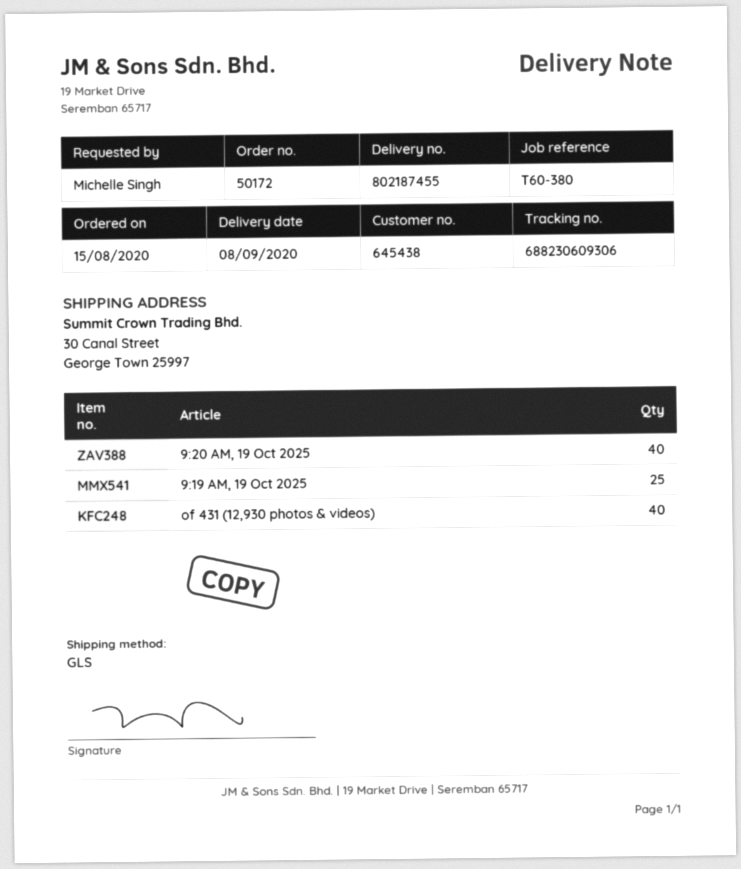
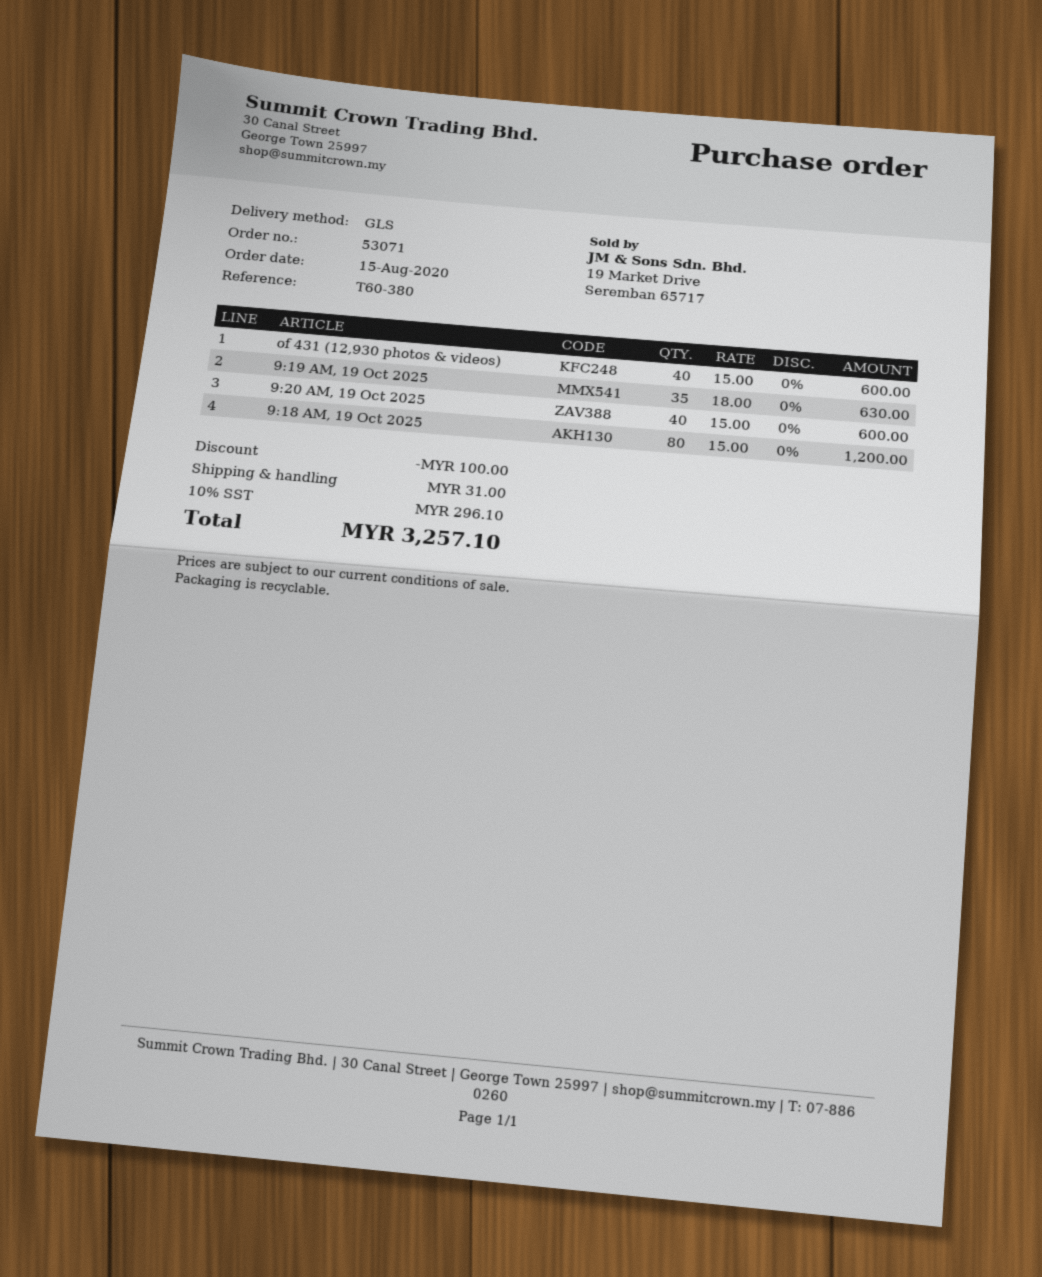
order number: 50172 -> 53071
9:19 AM, 19 Oct 2025: 25 -> 35
9:18 AM, 19 Oct 2025: none -> 80

